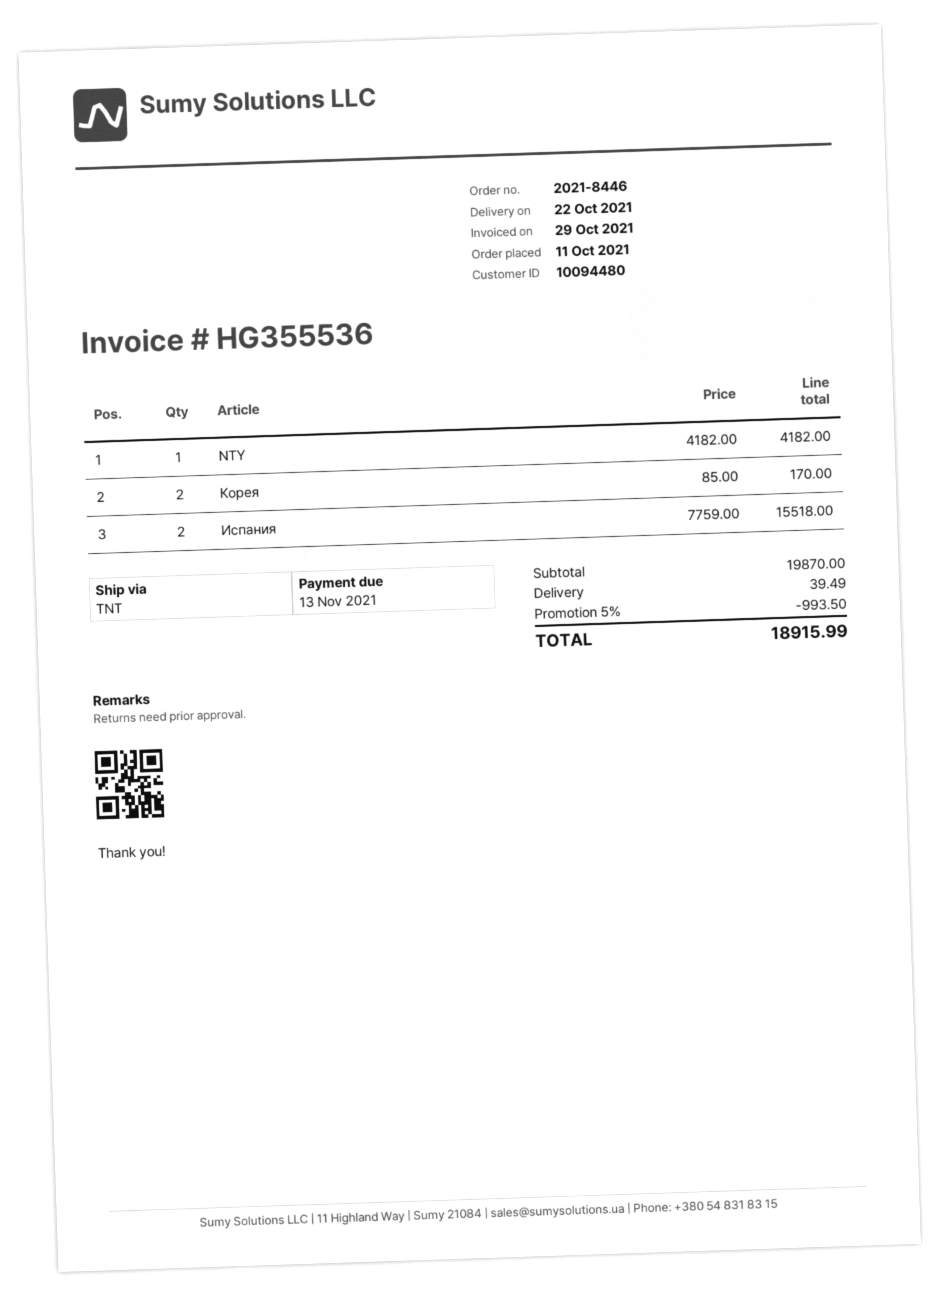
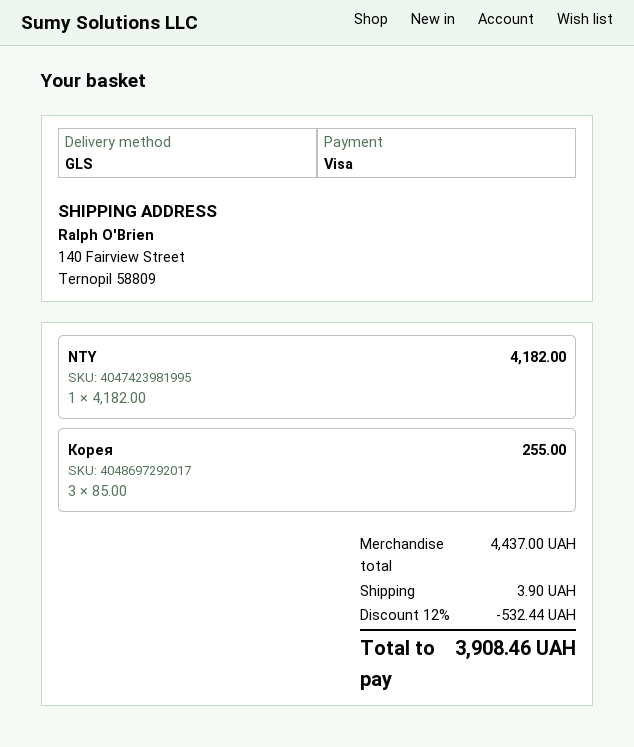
shipping method: TNT -> GLS
Корея: 2 x 85.00 = 170.00 -> 3 x 85.00 = 255.00
Испания: 2 x 7759.00 = 15518.00 -> none
subtotal: 19870.00 -> 4437.00
discount: 5% = 993.50 -> 12% = 532.44
shipping: 39.49 -> 3.90
total: 18915.99 -> 3908.46

